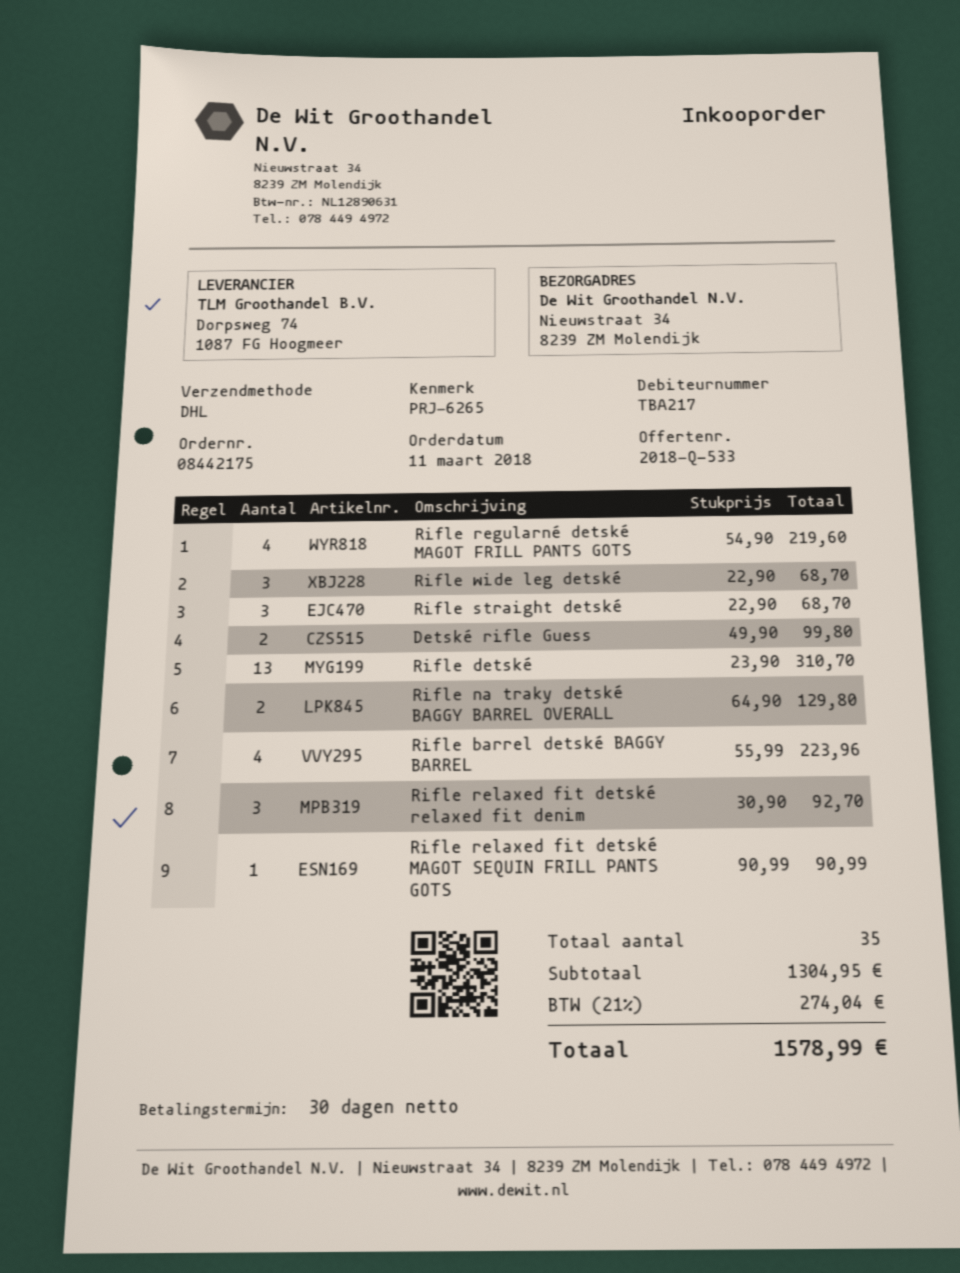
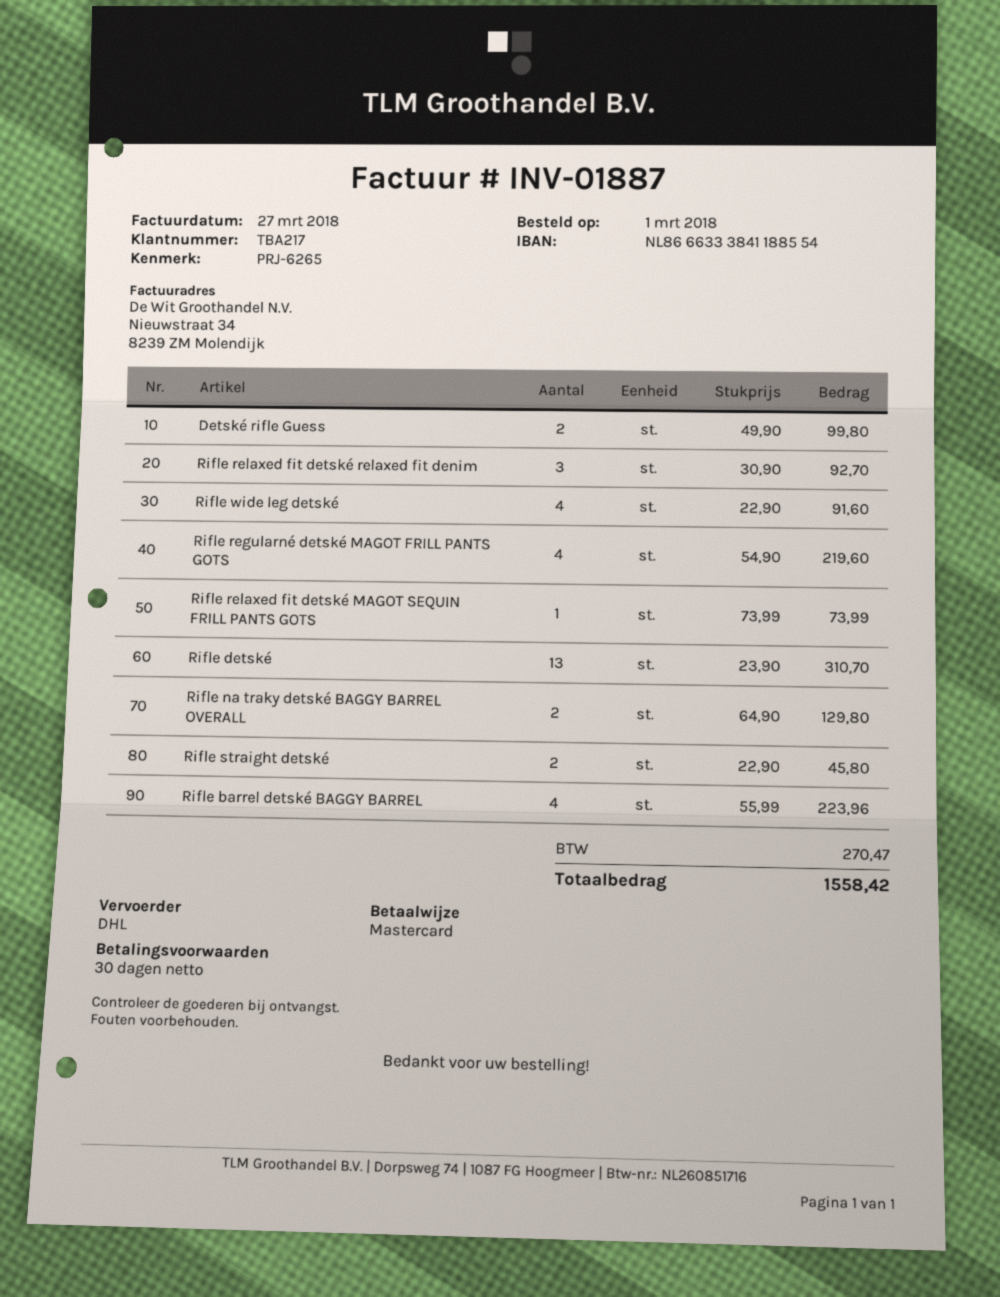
order date: 2018-03-11 -> 2018-03-01
Rifle wide leg detské: 3 x 22.90 = 68.70 -> 4 x 22.90 = 91.60
Rifle straight detské: 3 x 22.90 = 68.70 -> 2 x 22.90 = 45.80
Rifle relaxed fit detské MAGOT SEQUIN FRILL PANTS GOTS: 1 x 90.99 = 90.99 -> 1 x 73.99 = 73.99
tax: 274.04 -> 270.47
total: 1578.99 -> 1558.42

